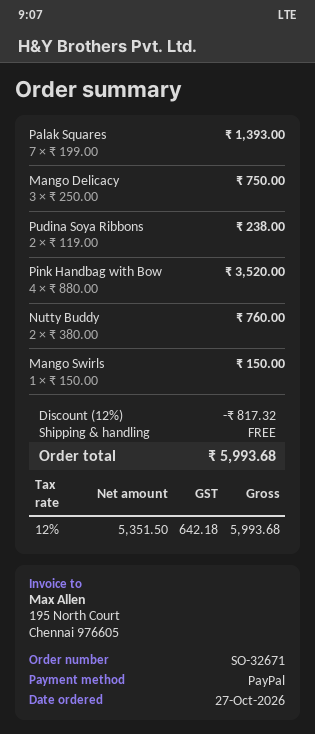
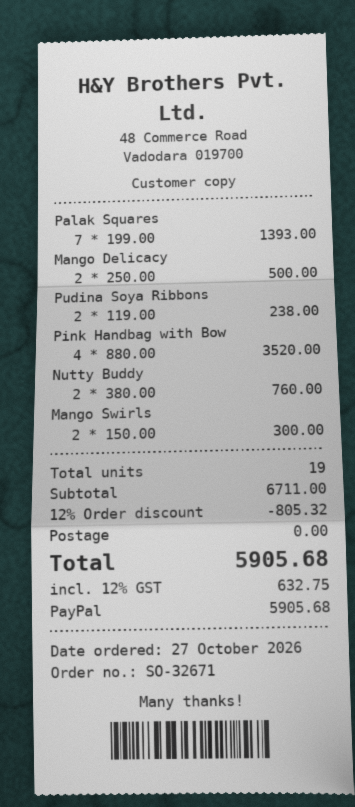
Mango Delicacy: 3 x 250.00 = 750.00 -> 2 x 250.00 = 500.00
Mango Swirls: 1 x 150.00 = 150.00 -> 2 x 150.00 = 300.00
discount: 12% = 817.32 -> 12% = 805.32
tax: 12% = 642.18 -> 12% = 632.75
total: 5993.68 -> 5905.68

